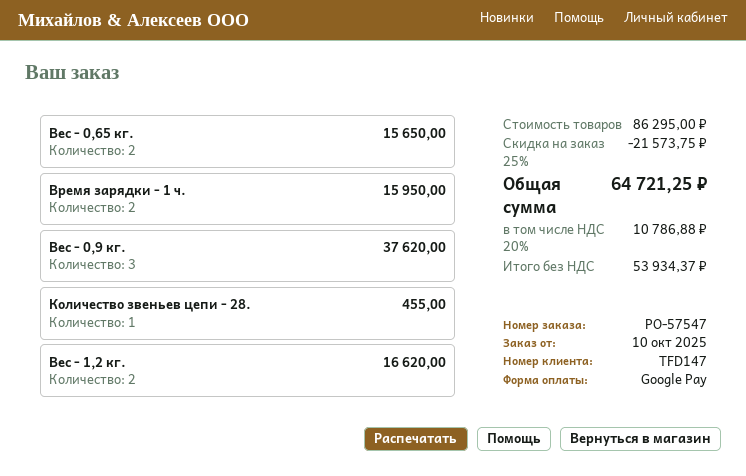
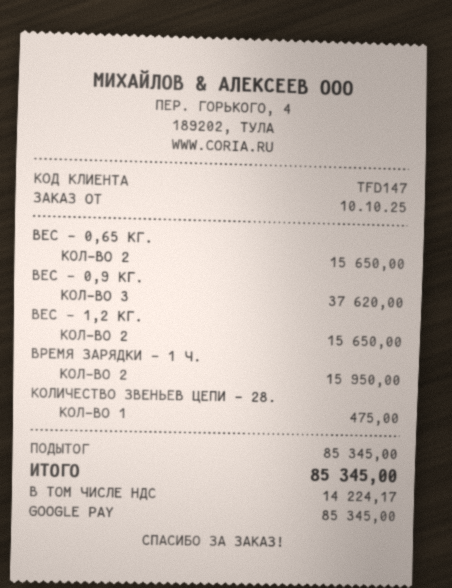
Количество звеньев цепи - 28.: 1 for 455.00 -> 1 for 475.00
Вес - 1,2 кг.: 2 for 16620.00 -> 2 for 15650.00
subtotal: 86295.00 -> 85345.00
discount: 25% = 21573.75 -> none
tax: 10786.88 -> 14224.17
total: 64721.25 -> 85345.00

